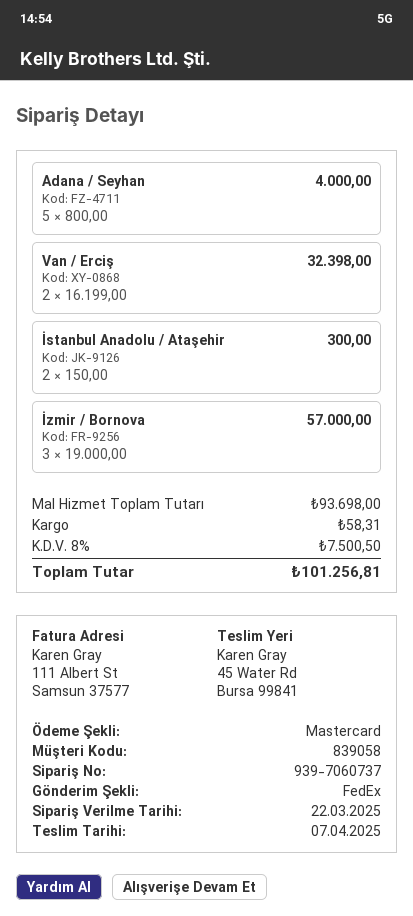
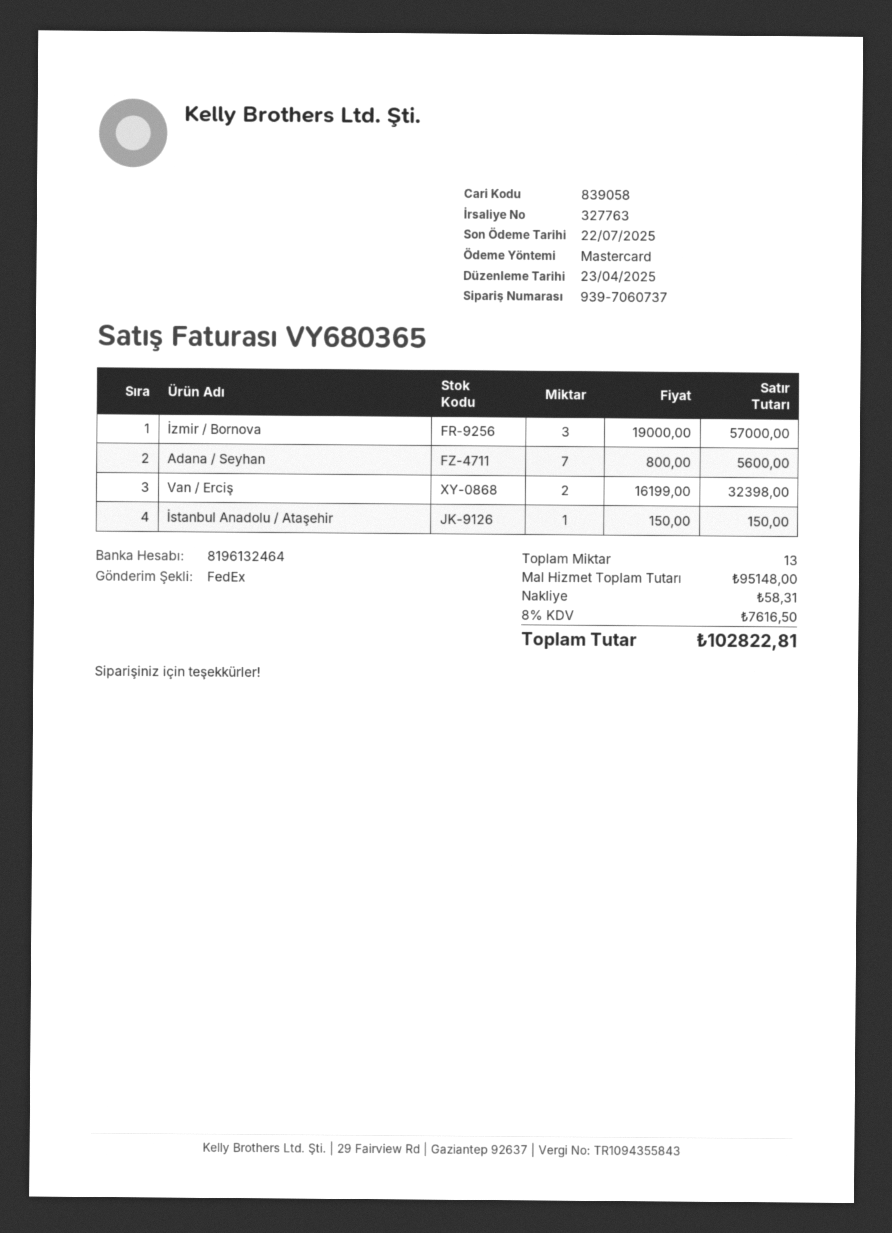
Adana / Seyhan: 5 x 800.00 = 4000.00 -> 7 x 800.00 = 5600.00
İstanbul Anadolu / Ataşehir: 2 x 150.00 = 300.00 -> 1 x 150.00 = 150.00
subtotal: 93698.00 -> 95148.00
tax: 8% = 7500.50 -> 8% = 7616.50
total: 101256.81 -> 102822.81

